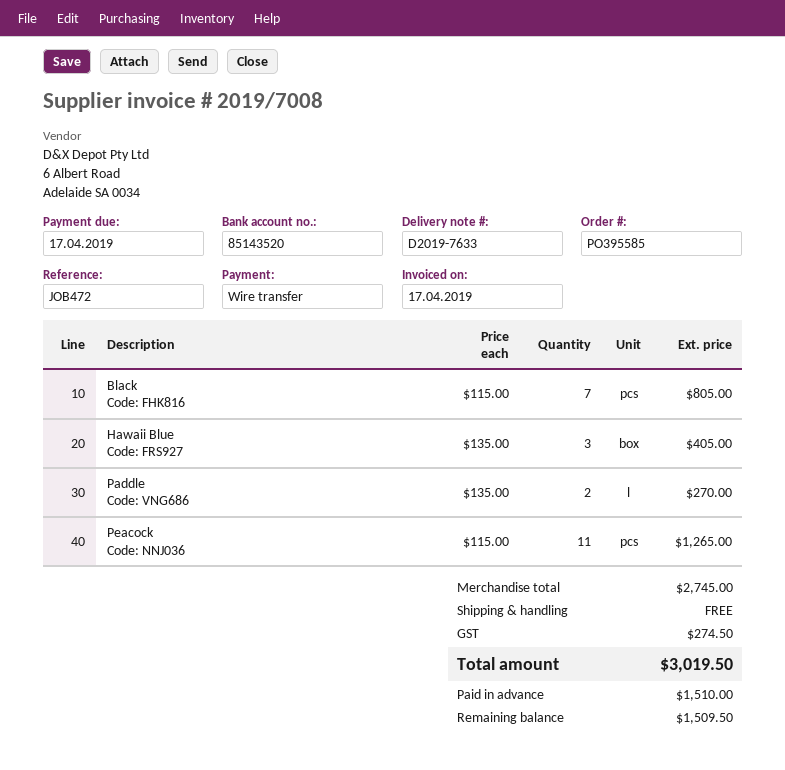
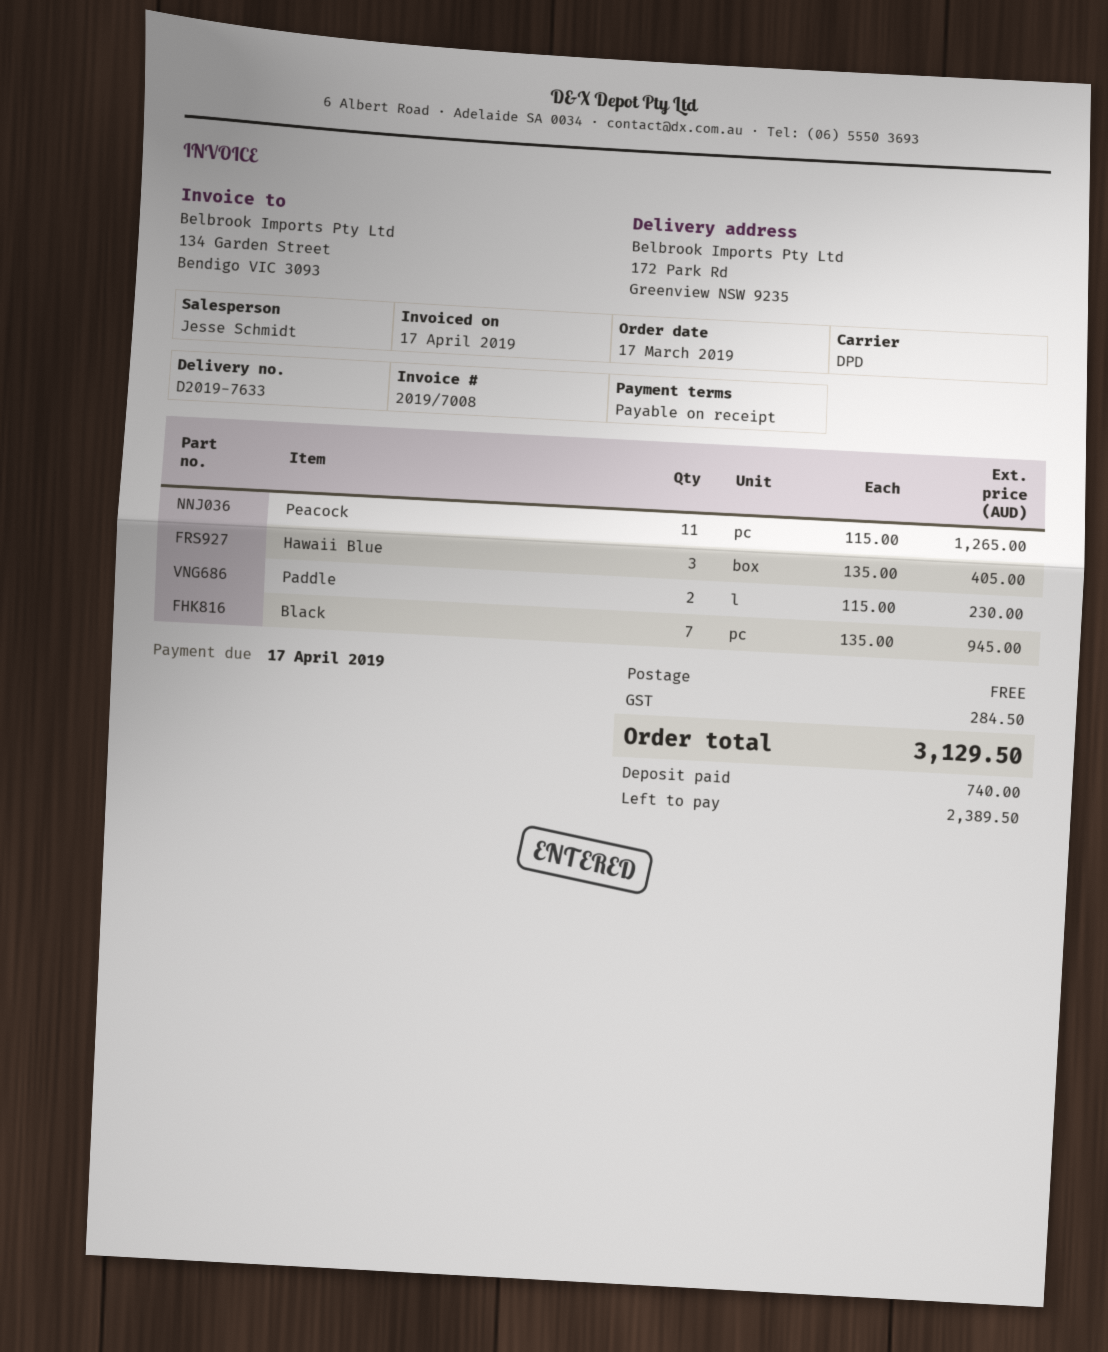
Black: 7 x 115.00 = 805.00 -> 7 x 135.00 = 945.00
Paddle: 2 x 135.00 = 270.00 -> 2 x 115.00 = 230.00
tax: 274.50 -> 284.50
total: 3019.50 -> 3129.50
deposit: 1510.00 -> 740.00
balance: 1509.50 -> 2389.50

